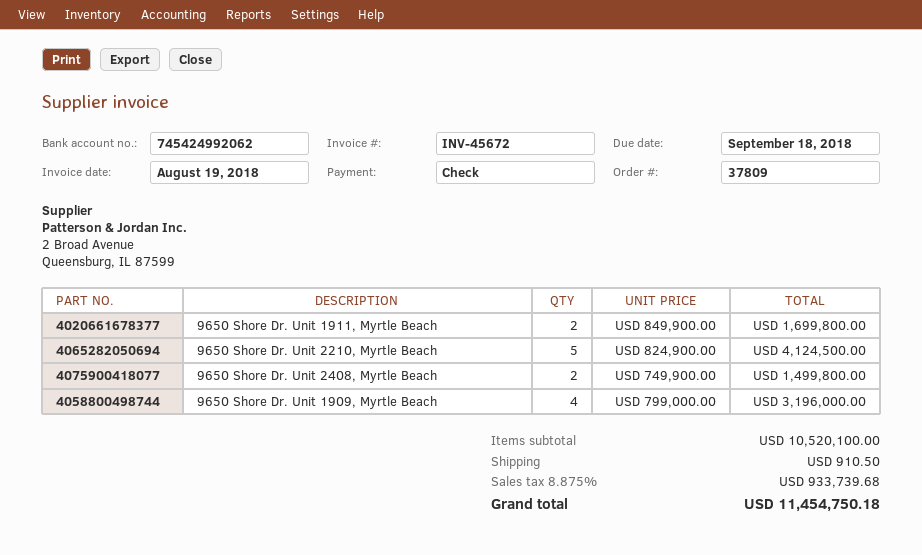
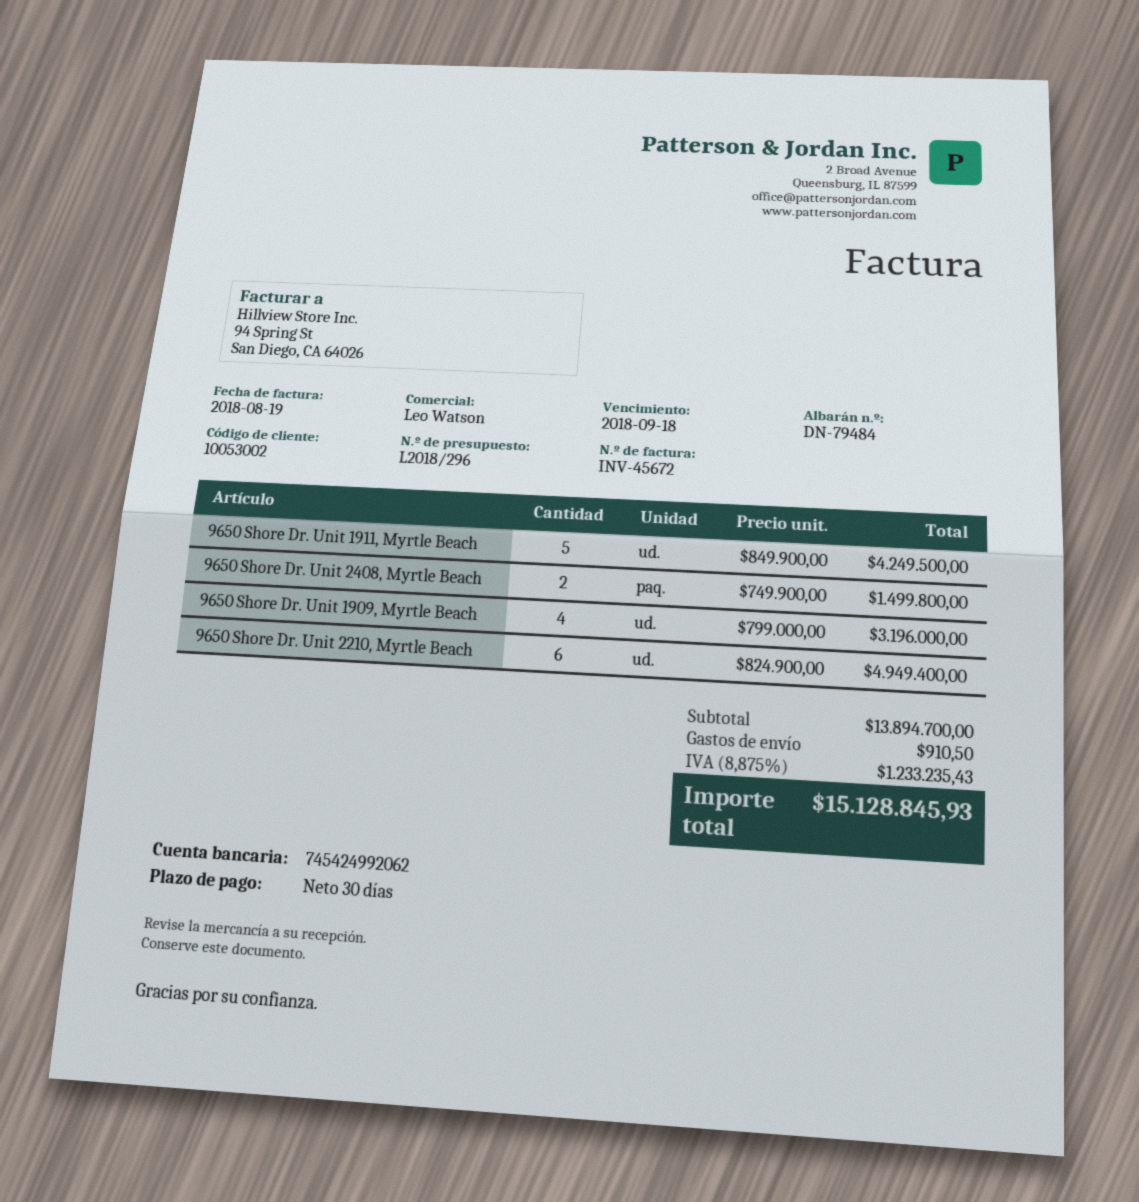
9650 Shore Dr. Unit 1911, Myrtle Beach: 2 x 849900.00 = 1699800.00 -> 5 x 849900.00 = 4249500.00
9650 Shore Dr. Unit 2210, Myrtle Beach: 5 x 824900.00 = 4124500.00 -> 6 x 824900.00 = 4949400.00
subtotal: 10520100.00 -> 13894700.00
tax: 8.875% = 933739.68 -> 8.875% = 1233235.43
total: 11454750.18 -> 15128845.93

